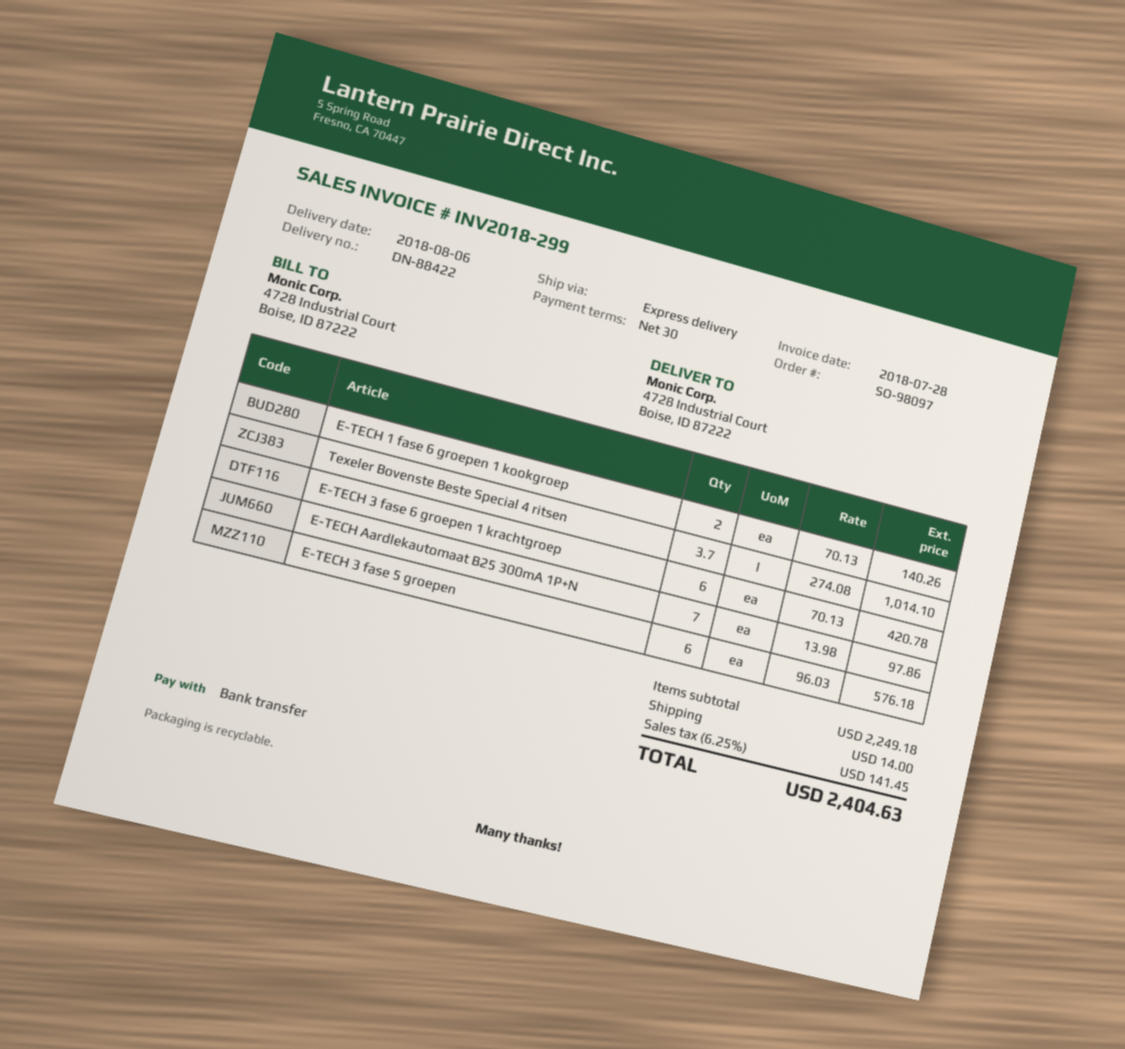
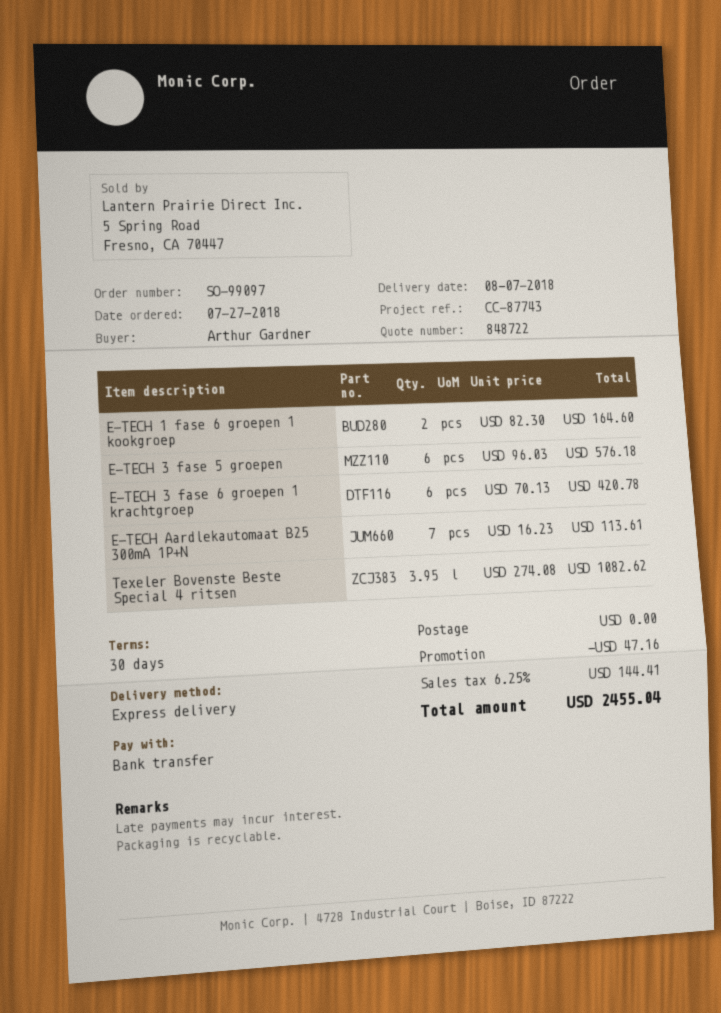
order number: SO-98097 -> SO-99097
delivery date: 2018-08-06 -> 2018-08-07
E-TECH 1 fase 6 groepen 1 kookgroep: 2 x 70.13 = 140.26 -> 2 x 82.30 = 164.60
Texeler Bovenste Beste Special 4 ritsen: 3.7 x 274.08 = 1014.10 -> 3.95 x 274.08 = 1082.62
E-TECH Aardlekautomaat B25 300mA 1P+N: 7 x 13.98 = 97.86 -> 7 x 16.23 = 113.61
discount: none -> 47.16
shipping: 14.00 -> 0.00
tax: 6.25% = 141.45 -> 6.25% = 144.41
total: 2404.63 -> 2455.04

